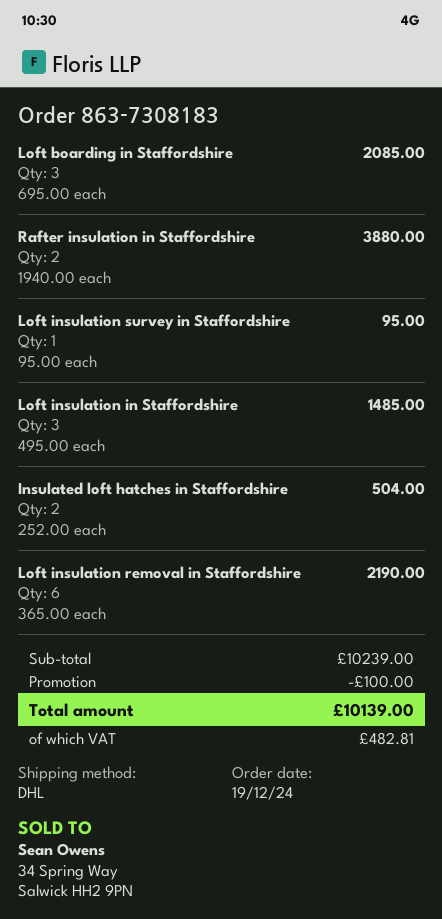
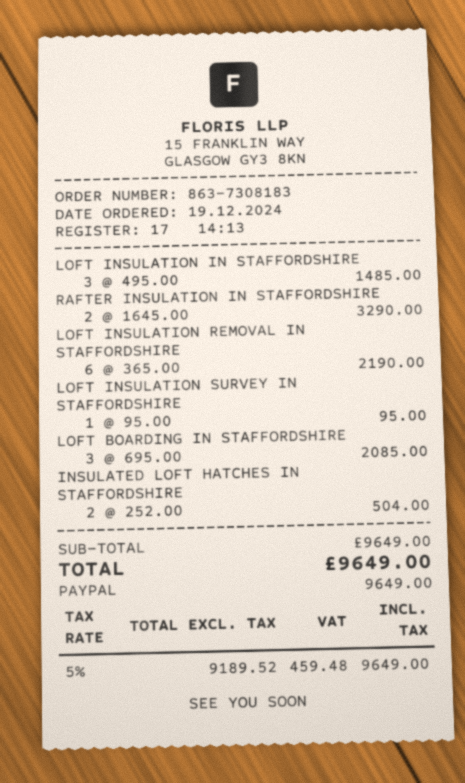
Rafter insulation in Staffordshire: 2 x 1940.00 = 3880.00 -> 2 x 1645.00 = 3290.00
subtotal: 10239.00 -> 9649.00
discount: 100.00 -> none
tax: 482.81 -> 459.48
total: 10139.00 -> 9649.00

